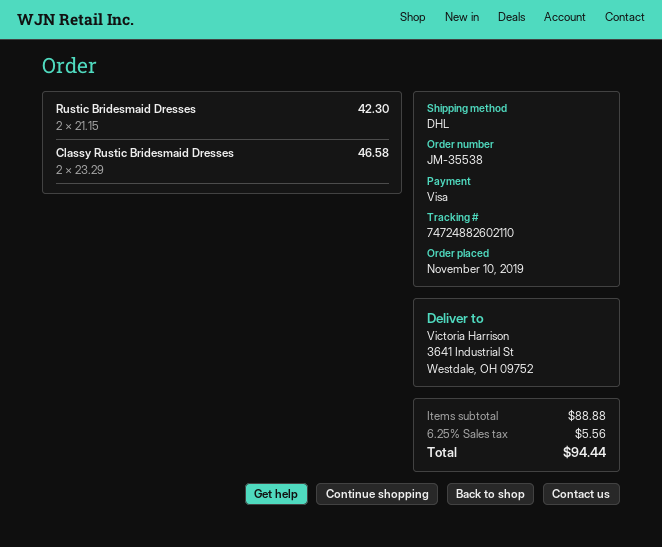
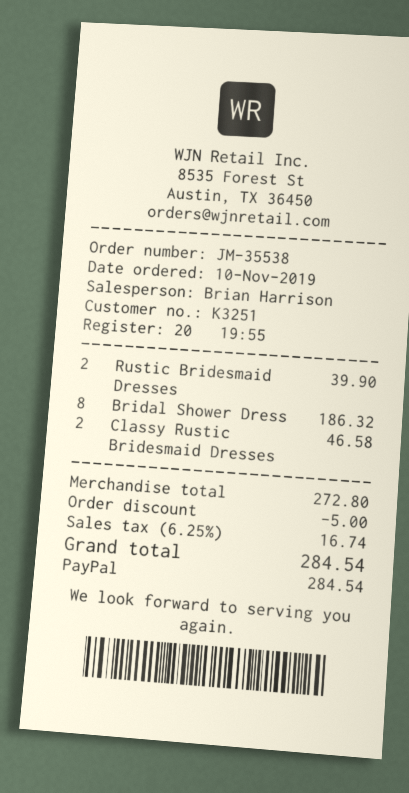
payment method: Visa -> PayPal
Rustic Bridesmaid Dresses: 2 for 42.30 -> 2 for 39.90
Bridal Shower Dress: none -> 8 for 186.32
subtotal: 88.88 -> 272.80
discount: none -> 5.00
tax: 6.25% = 5.56 -> 6.25% = 16.74
total: 94.44 -> 284.54

